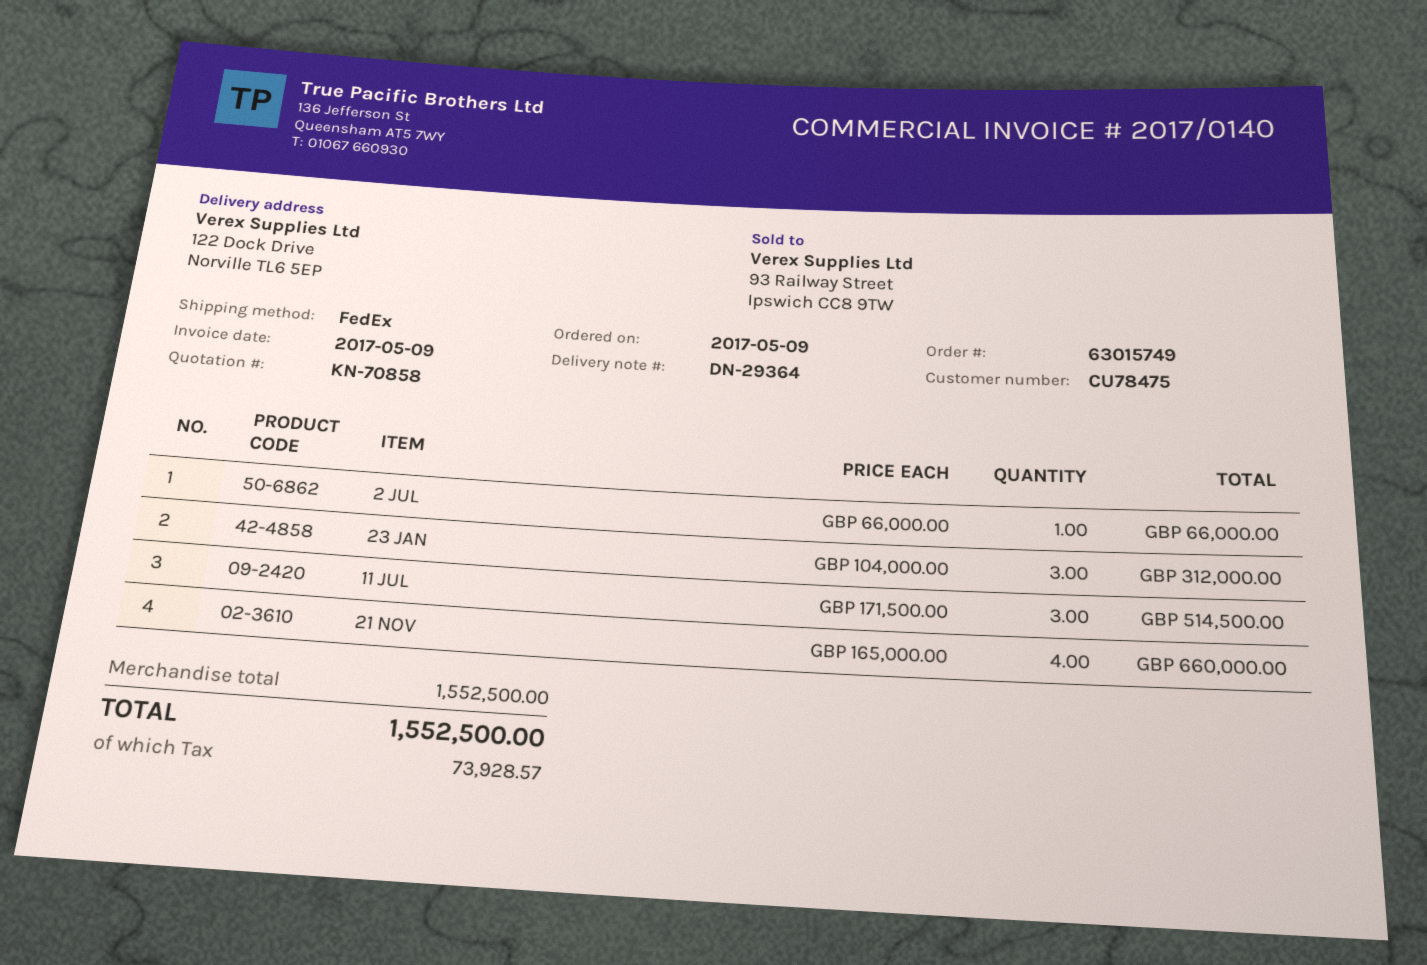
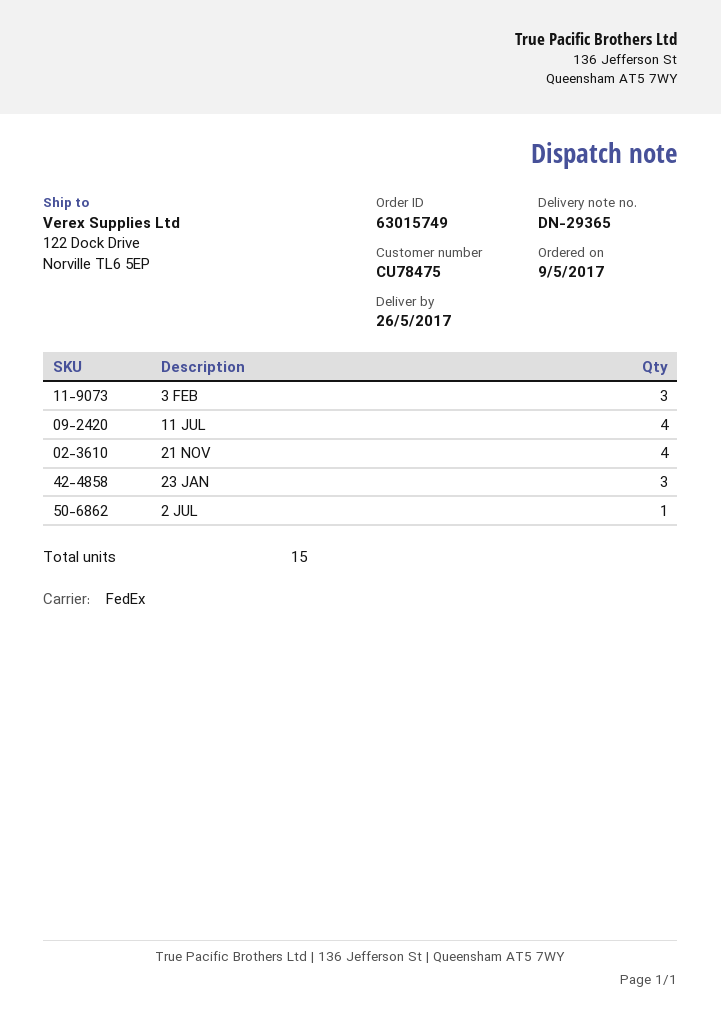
delivery note number: DN-29364 -> DN-29365
11 JUL: 3 -> 4
3 FEB: none -> 3

